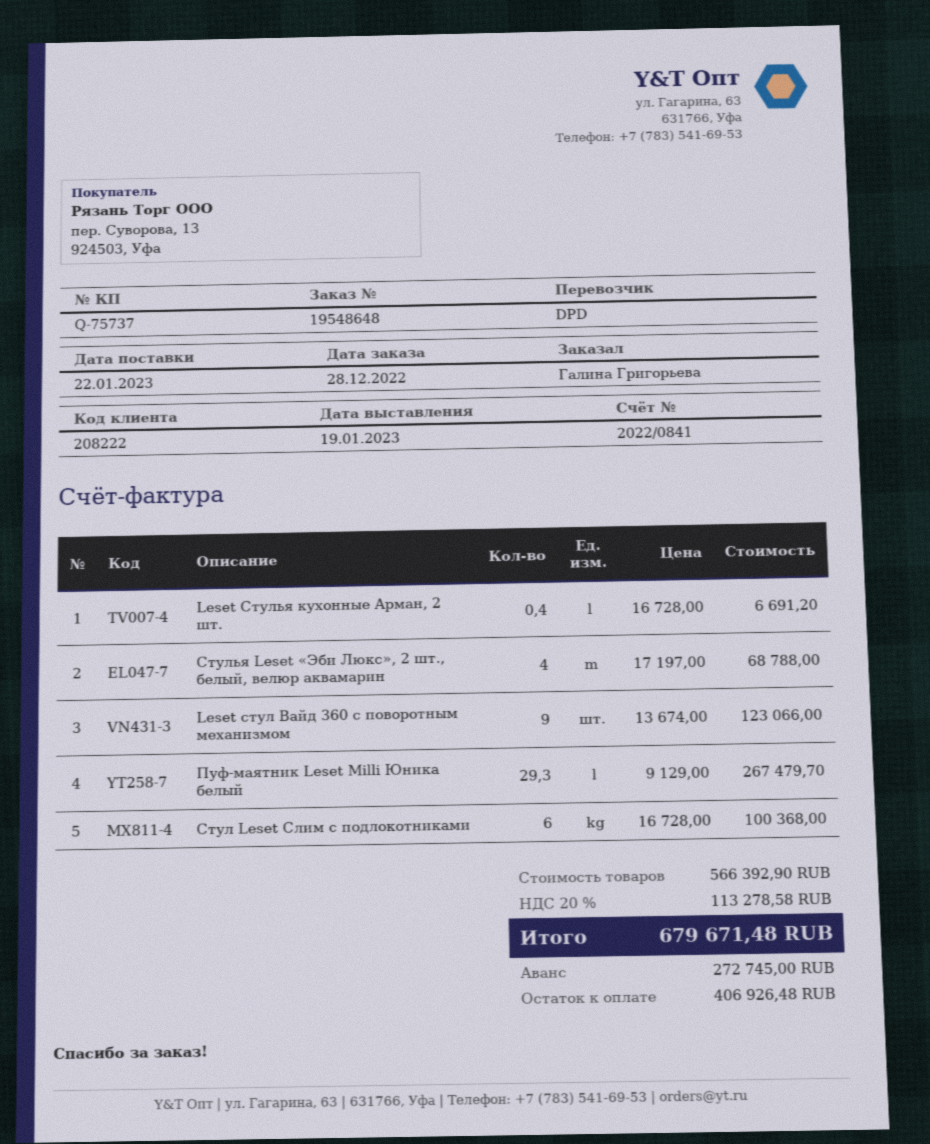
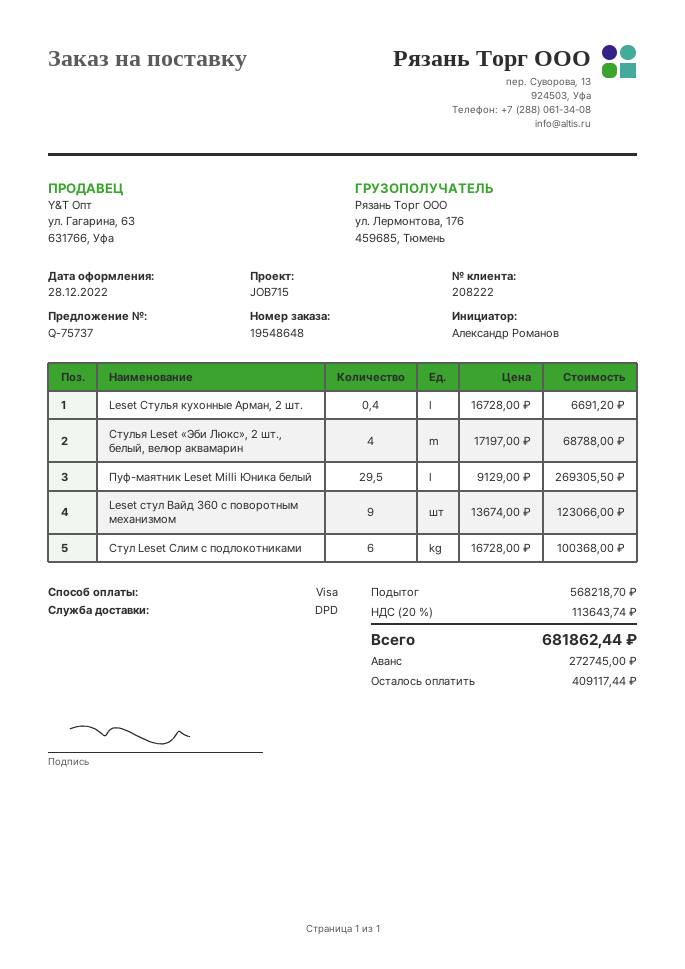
ordered by: Галина Григорьева -> Александр Романов
Пуф-маятник Leset Milli Юника белый: 29.3 x 9129.00 = 267479.70 -> 29.5 x 9129.00 = 269305.50
subtotal: 566392.90 -> 568218.70
tax: 20% = 113278.58 -> 20% = 113643.74
total: 679671.48 -> 681862.44
balance: 406926.48 -> 409117.44

